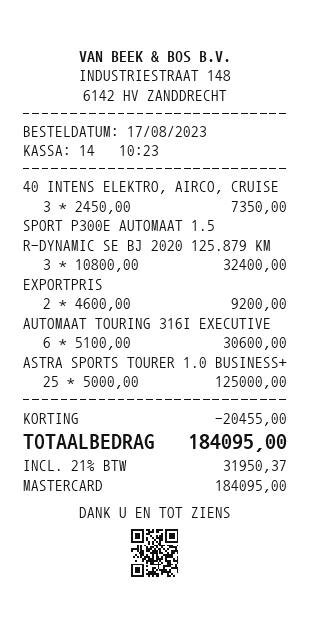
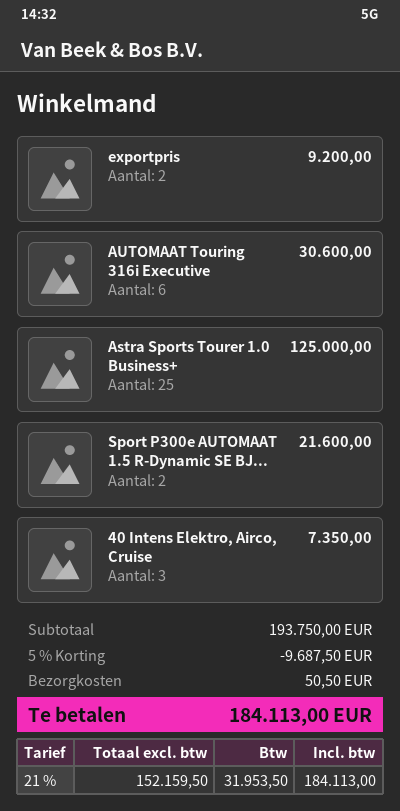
SPORT P300E AUTOMAAT 1.5 R-DYNAMIC SE BJ 2020 125.879 KM: 3 for 32400.00 -> 2 for 21600.00
discount: 20455.00 -> 9687.50
shipping: none -> 50.50
tax: 21% = 31950.37 -> 21% = 31953.50
total: 184095.00 -> 184113.00

